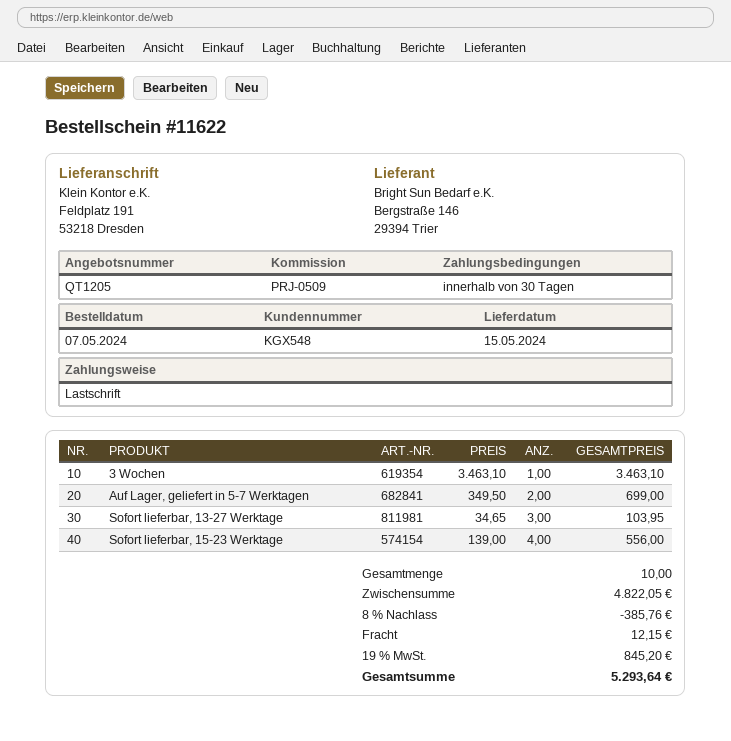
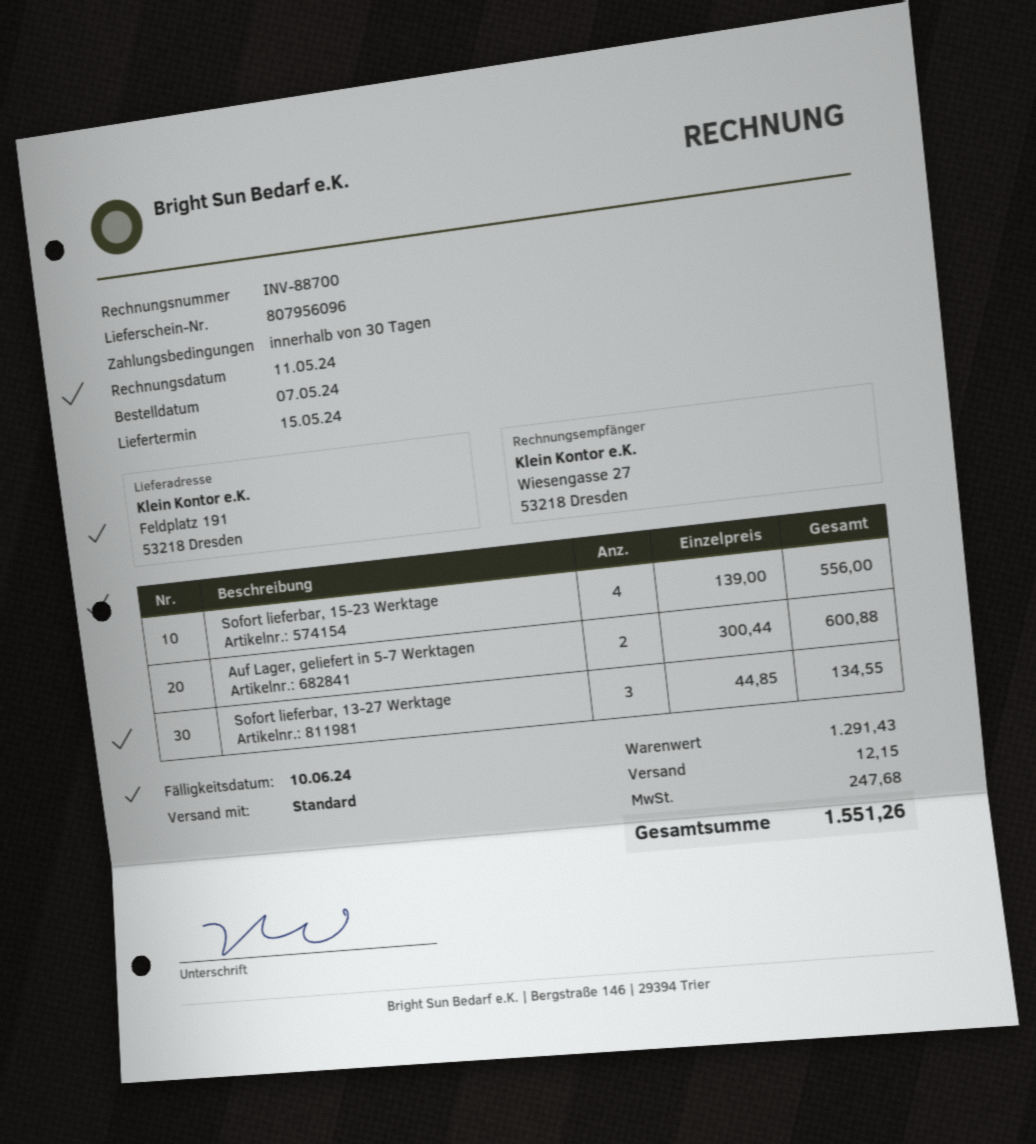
3 Wochen: 1 x 3463.10 = 3463.10 -> none
Auf Lager, geliefert in 5-7 Werktagen: 2 x 349.50 = 699.00 -> 2 x 300.44 = 600.88
Sofort lieferbar, 13-27 Werktage: 3 x 34.65 = 103.95 -> 3 x 44.85 = 134.55
subtotal: 4822.05 -> 1291.43
discount: 8% = 385.76 -> none
tax: 845.20 -> 247.68
total: 5293.64 -> 1551.26

